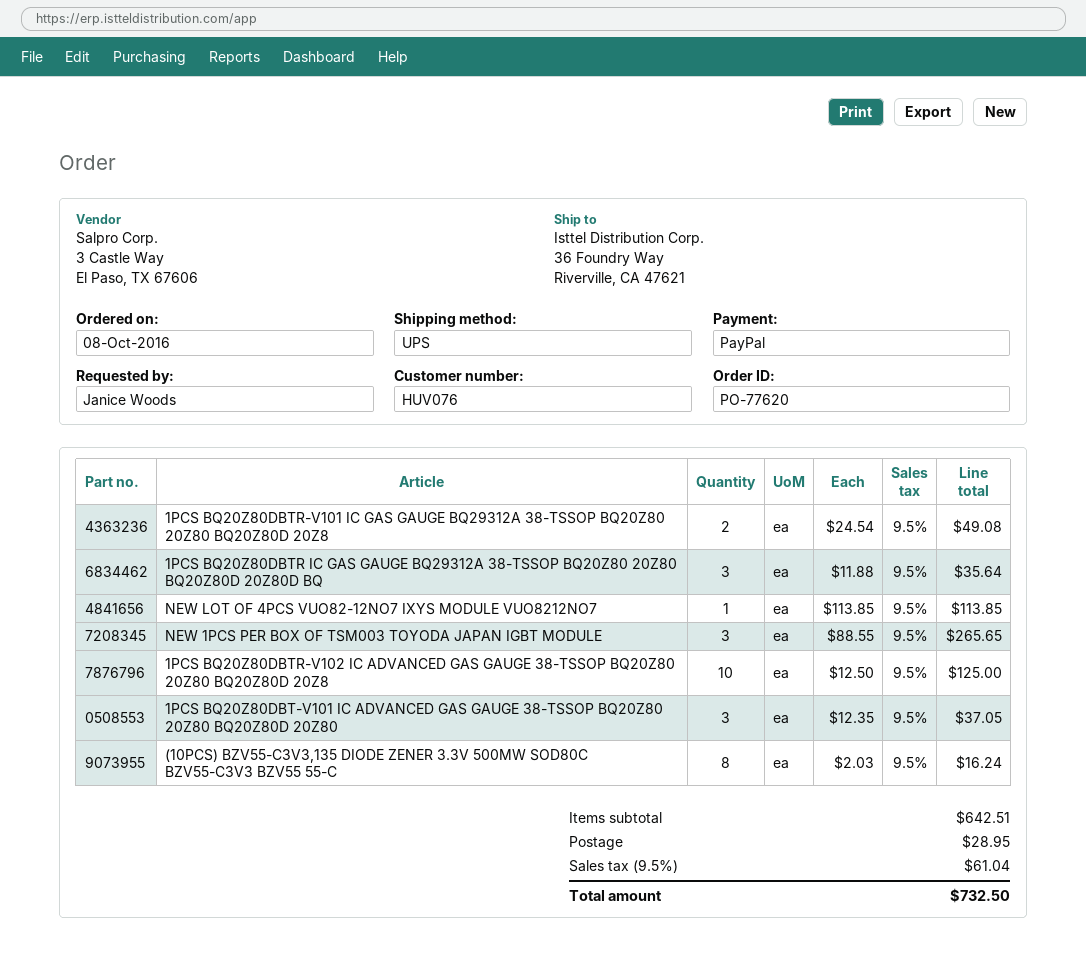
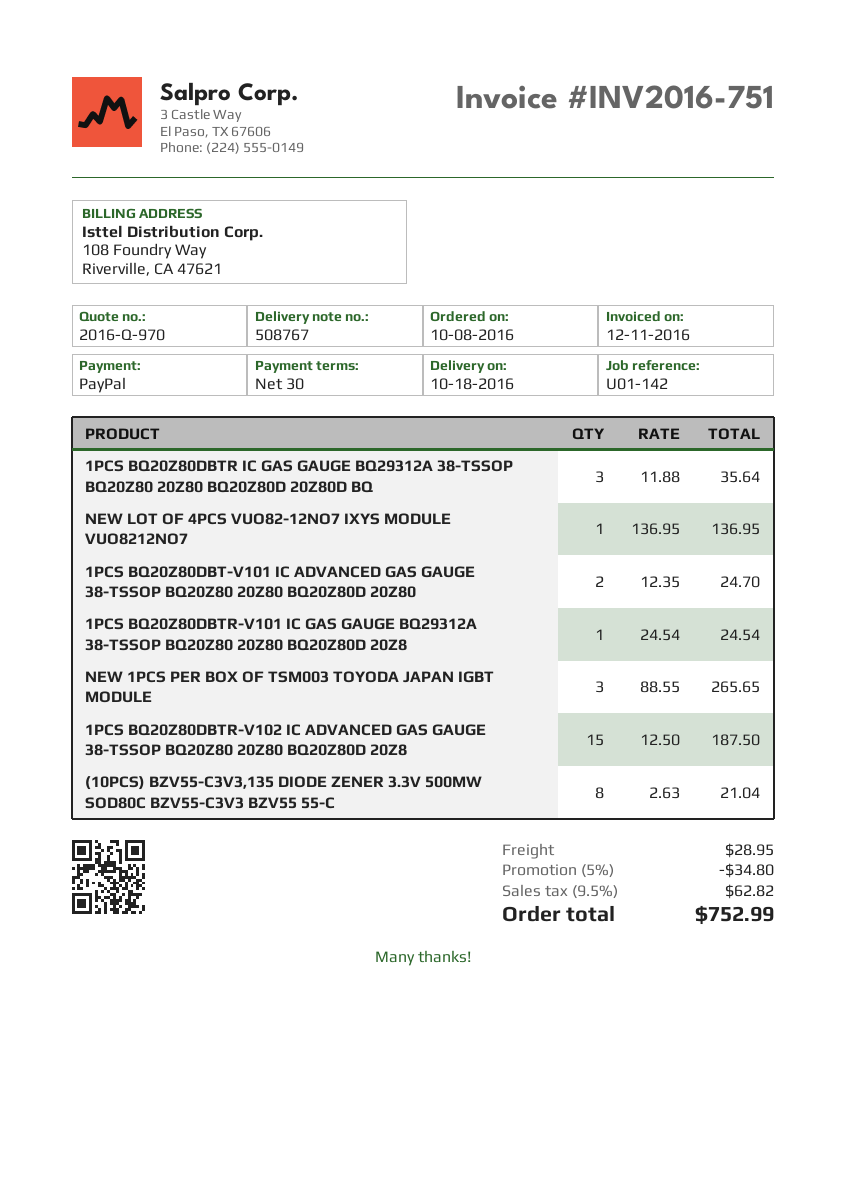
1PCS BQ20Z80DBTR-V101 IC GAS GAUGE BQ29312A 38-TSSOP BQ20Z80 20Z80 BQ20Z80D 20Z8: 2 x 24.54 = 49.08 -> 1 x 24.54 = 24.54
NEW LOT OF 4PCS VUO82-12NO7 IXYS MODULE VUO8212NO7: 1 x 113.85 = 113.85 -> 1 x 136.95 = 136.95
1PCS BQ20Z80DBTR-V102 IC ADVANCED GAS GAUGE 38-TSSOP BQ20Z80 20Z80 BQ20Z80D 20Z8: 10 x 12.50 = 125.00 -> 15 x 12.50 = 187.50
1PCS BQ20Z80DBT-V101 IC ADVANCED GAS GAUGE 38-TSSOP BQ20Z80 20Z80 BQ20Z80D 20Z80: 3 x 12.35 = 37.05 -> 2 x 12.35 = 24.70
(10PCS) BZV55-C3V3,135 DIODE ZENER 3.3V 500MW SOD80C BZV55-C3V3 BZV55 55-C: 8 x 2.03 = 16.24 -> 8 x 2.63 = 21.04
discount: none -> 5% = 34.80
tax: 9.5% = 61.04 -> 9.5% = 62.82
total: 732.50 -> 752.99

